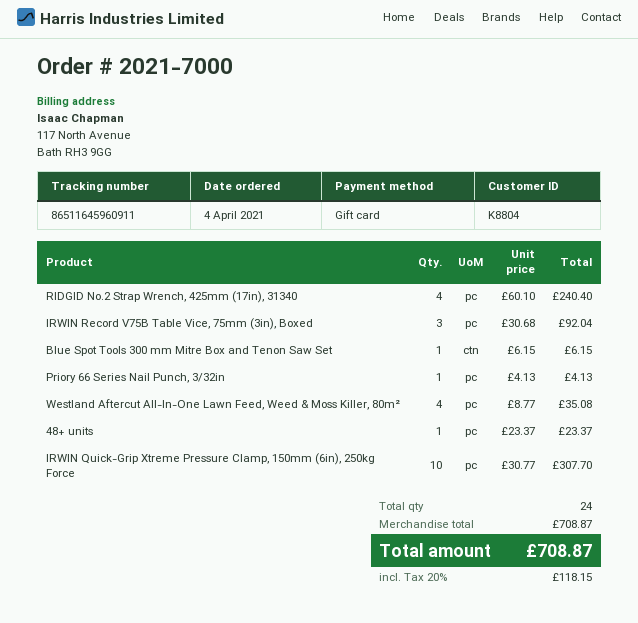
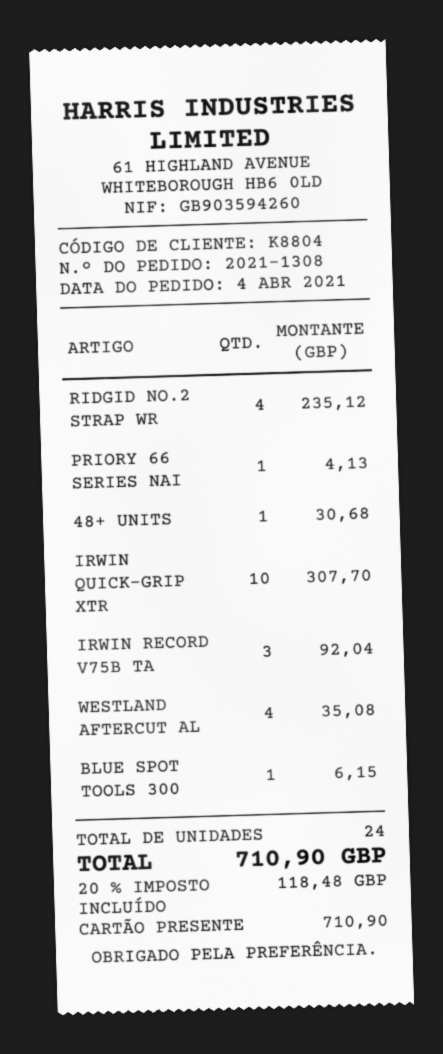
order number: 2021-7000 -> 2021-1308
RIDGID No.2 Strap Wrench, 425mm (17in), 31340: 4 for 240.40 -> 4 for 235.12
48+ units: 1 for 23.37 -> 1 for 30.68
tax: 20% = 118.15 -> 20% = 118.48
total: 708.87 -> 710.90

